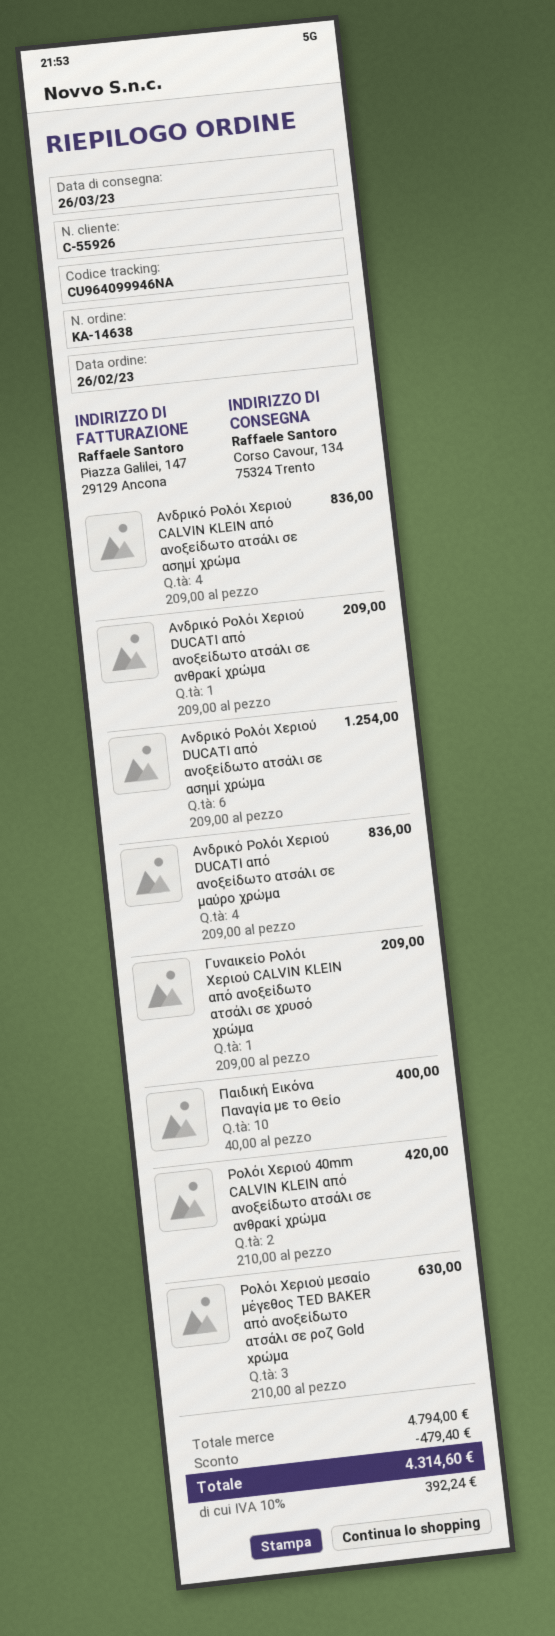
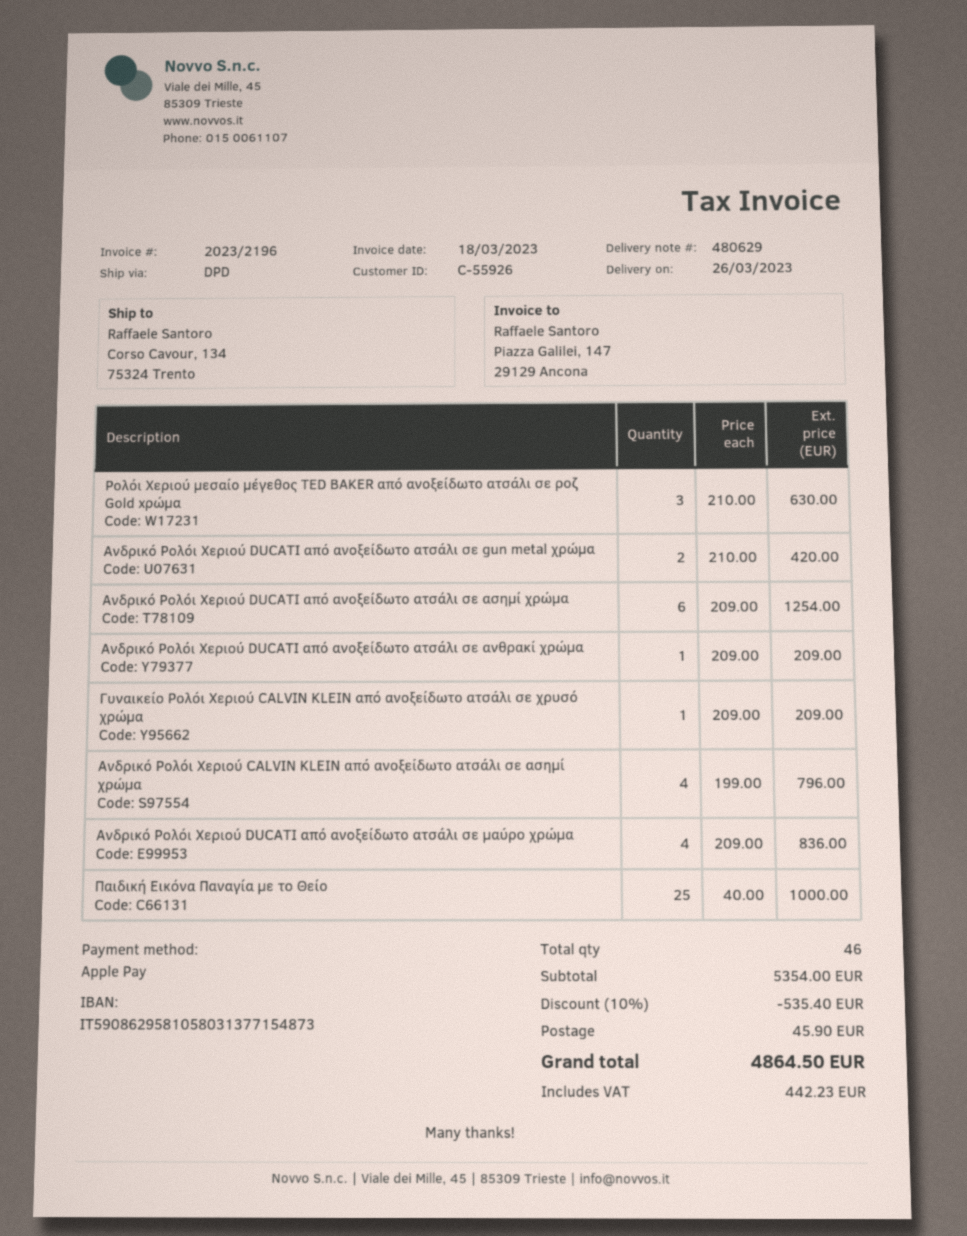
Ανδρικό Ρολόι Χεριού CALVIN KLEIN από ανοξείδωτο ατσάλι σε ασημί χρώμα: 4 x 209.00 = 836.00 -> 4 x 199.00 = 796.00
Παιδική Εικόνα Παναγία με το Θείο: 10 x 40.00 = 400.00 -> 25 x 40.00 = 1000.00
Ρολόι Χεριού 40mm CALVIN KLEIN από ανοξείδωτο ατσάλι σε ανθρακί χρώμα: 2 x 210.00 = 420.00 -> none
Ανδρικό Ρολόι Χεριού DUCATI από ανοξείδωτο ατσάλι σε gun metal χρώμα: none -> 2 x 210.00 = 420.00
subtotal: 4794.00 -> 5354.00
discount: 479.40 -> 535.40
shipping: none -> 45.90
tax: 392.24 -> 442.23
total: 4314.60 -> 4864.50

